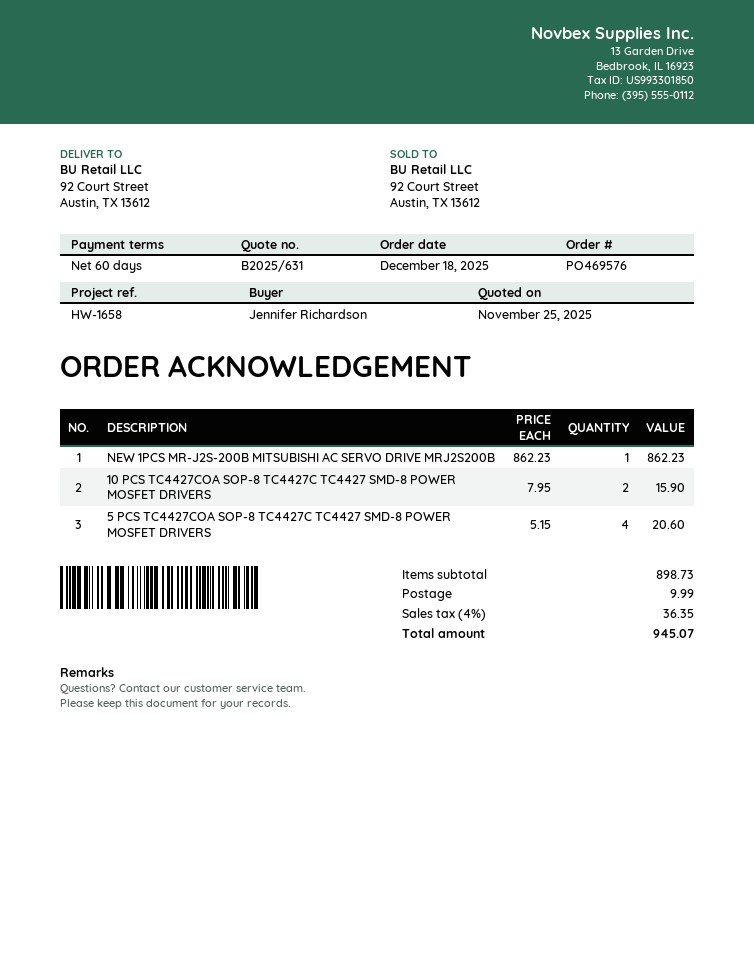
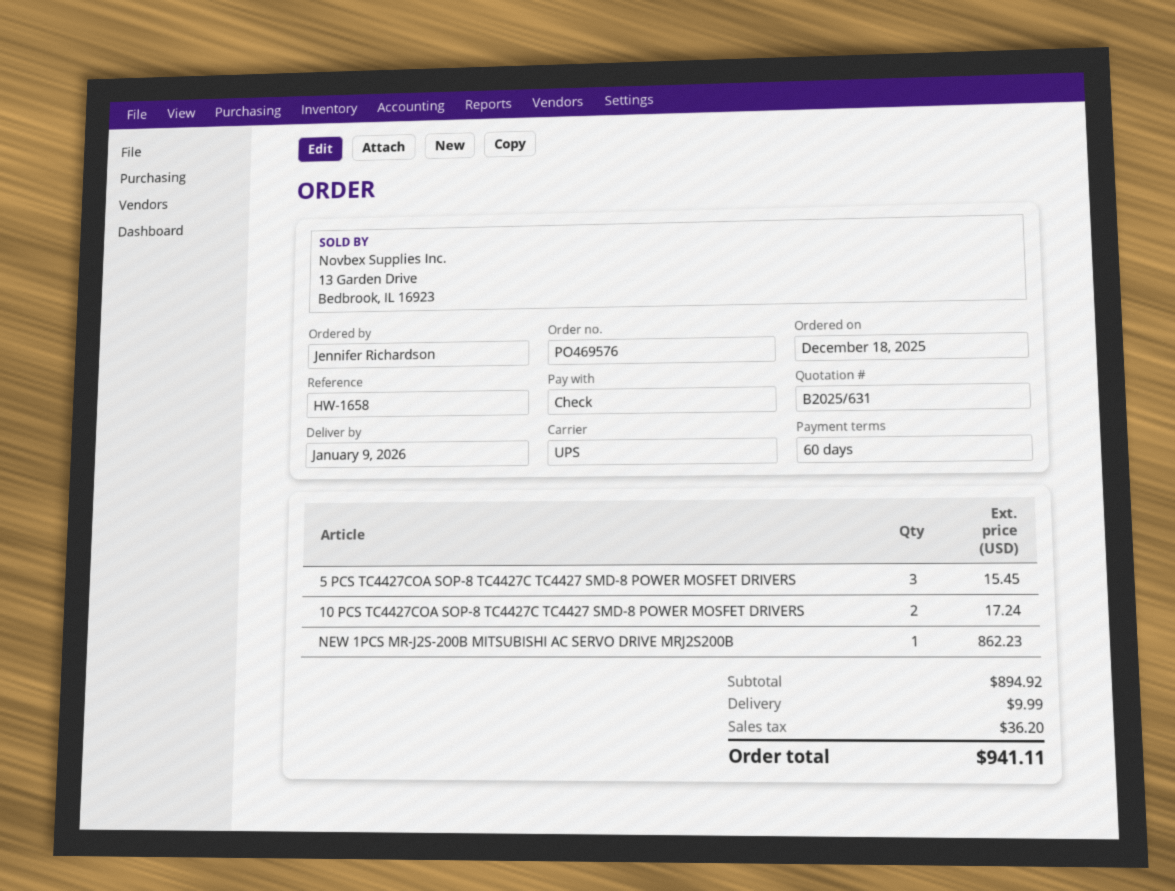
10 PCS TC4427COA SOP-8 TC4427C TC4427 SMD-8 POWER MOSFET DRIVERS: 2 for 15.90 -> 2 for 17.24
5 PCS TC4427COA SOP-8 TC4427C TC4427 SMD-8 POWER MOSFET DRIVERS: 4 for 20.60 -> 3 for 15.45
subtotal: 898.73 -> 894.92
tax: 36.35 -> 36.20
total: 945.07 -> 941.11

